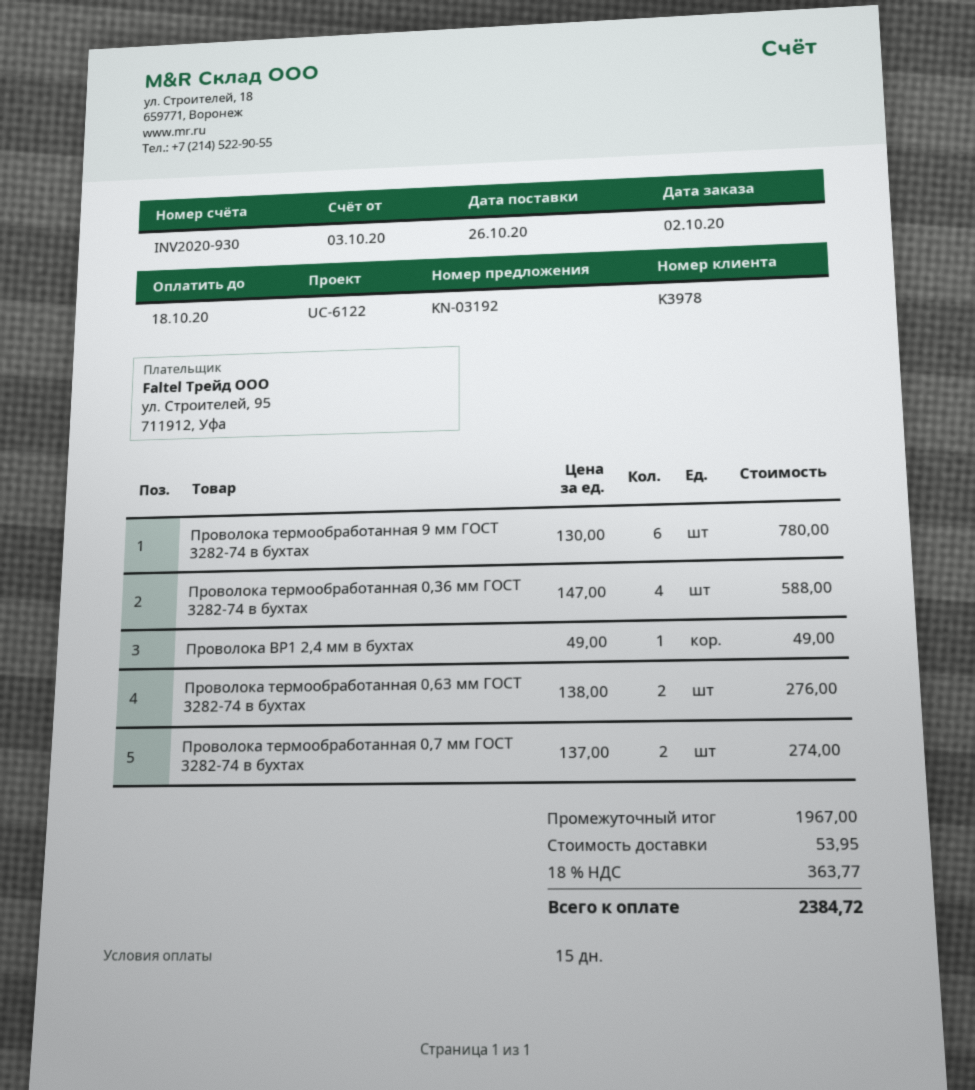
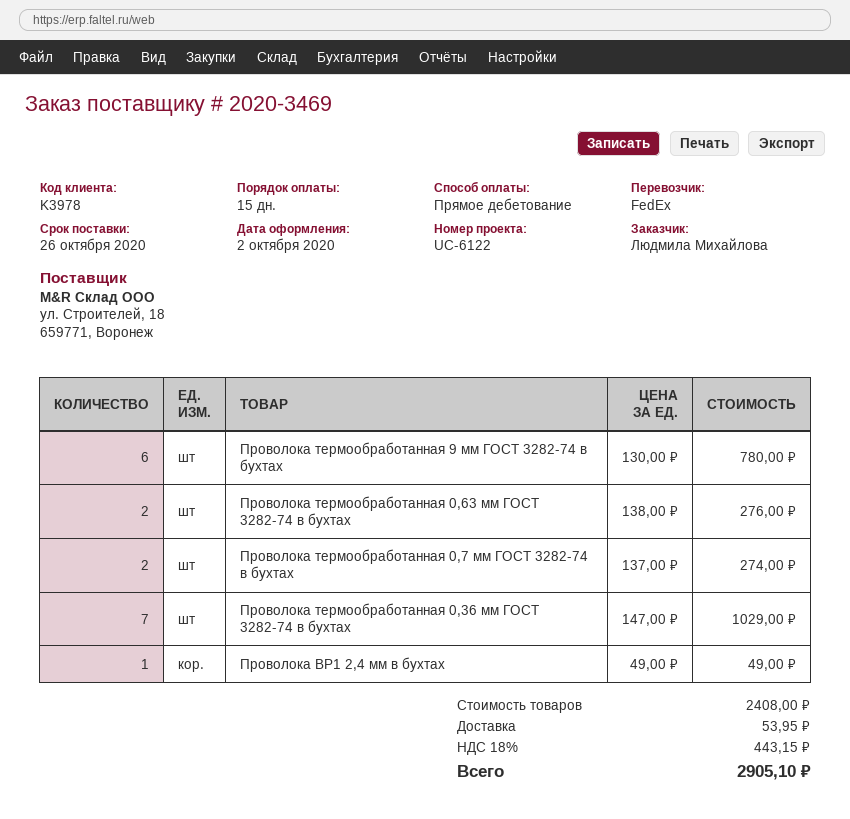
Проволока термообработанная 0,36 мм ГОСТ 3282-74 в бухтах: 4 x 147.00 = 588.00 -> 7 x 147.00 = 1029.00
subtotal: 1967.00 -> 2408.00
tax: 18% = 363.77 -> 18% = 443.15
total: 2384.72 -> 2905.10

